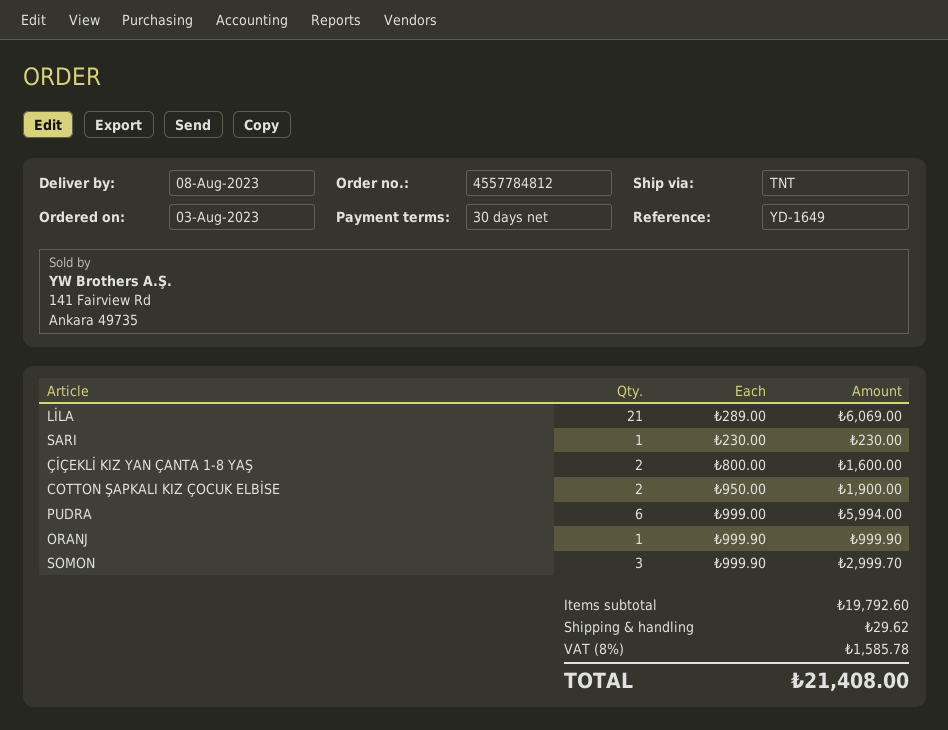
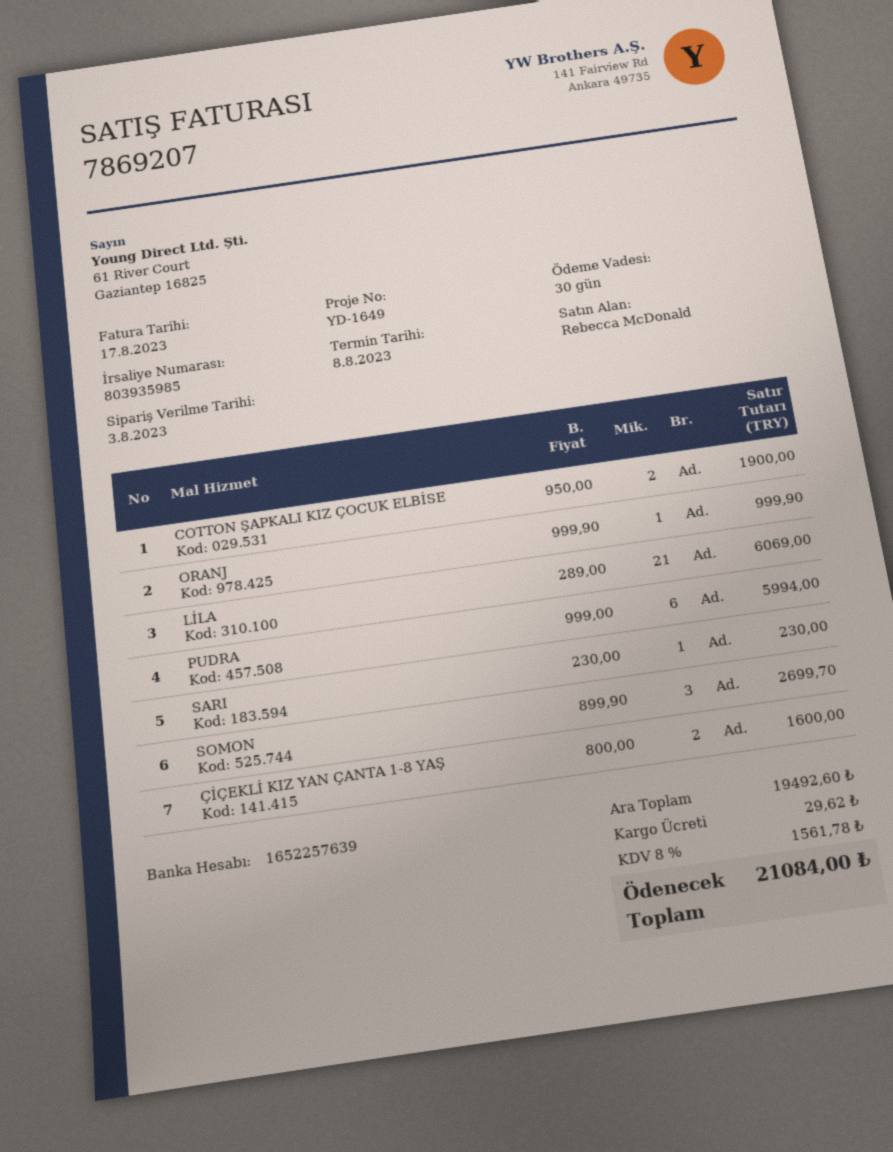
SOMON: 3 x 999.90 = 2999.70 -> 3 x 899.90 = 2699.70
subtotal: 19792.60 -> 19492.60
tax: 8% = 1585.78 -> 8% = 1561.78
total: 21408.00 -> 21084.00

